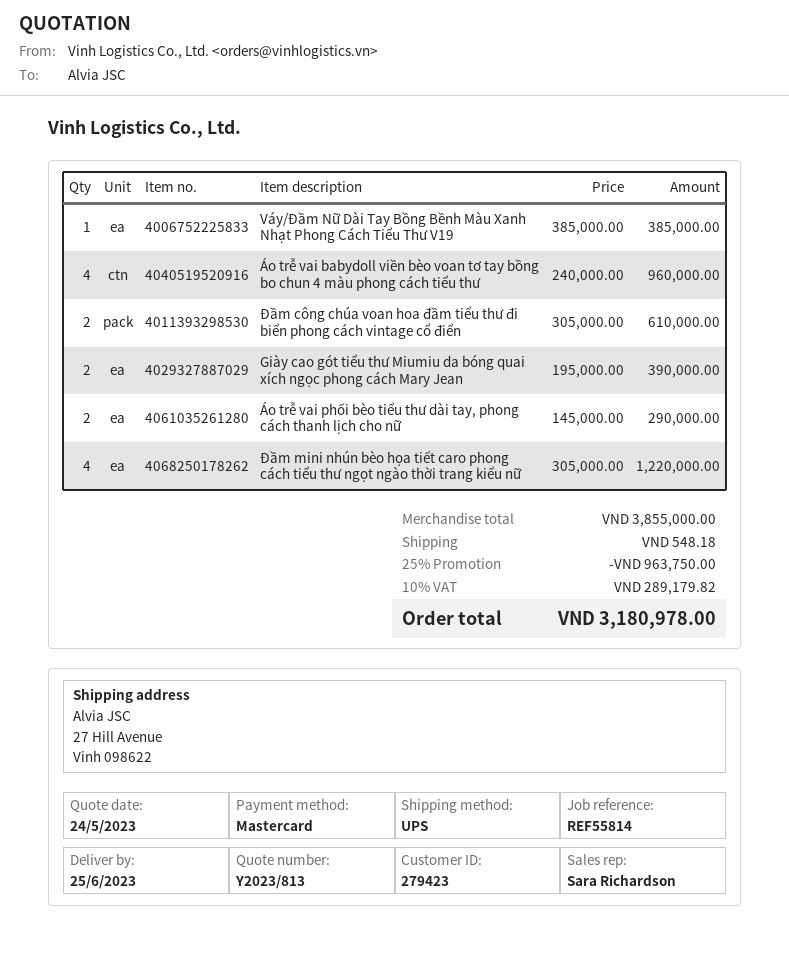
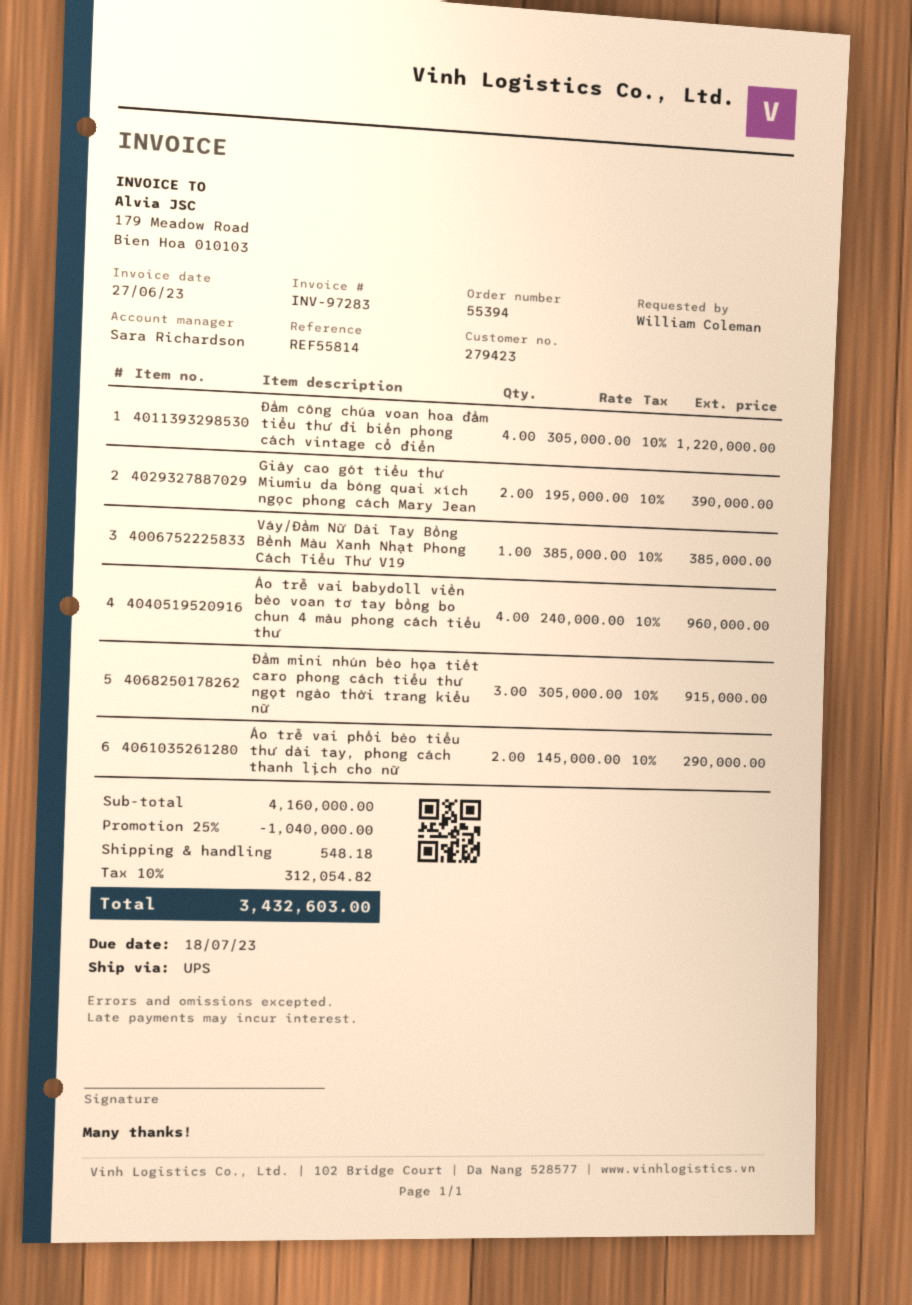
Đầm công chúa voan hoa đầm tiểu thư đi biển phong cách vintage cổ điển: 2 x 305000.00 = 610000.00 -> 4 x 305000.00 = 1220000.00
Đầm mini nhún bèo họa tiết caro phong cách tiểu thư ngọt ngào thời trang kiểu nữ: 4 x 305000.00 = 1220000.00 -> 3 x 305000.00 = 915000.00
subtotal: 3855000.00 -> 4160000.00
discount: 25% = 963750.00 -> 25% = 1040000.00
tax: 10% = 289179.82 -> 10% = 312054.82
total: 3180978.00 -> 3432603.00

